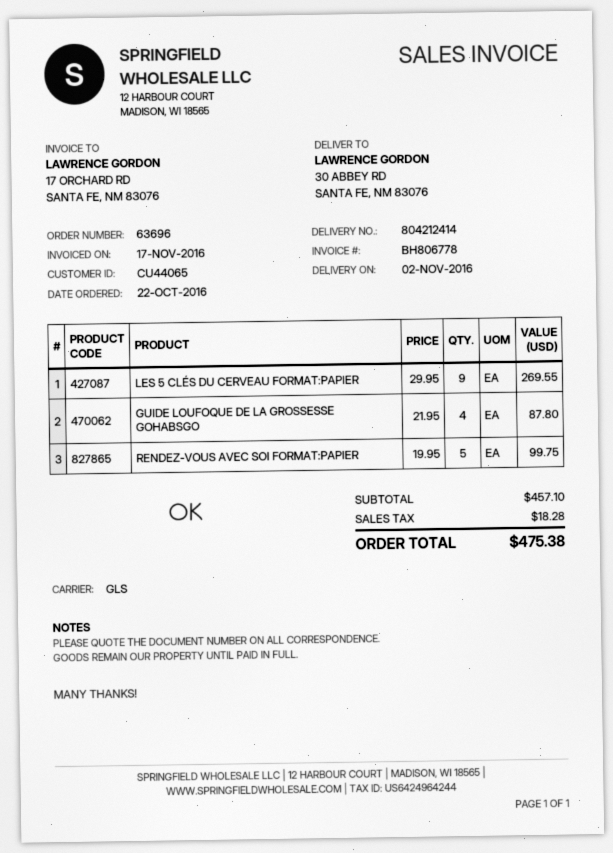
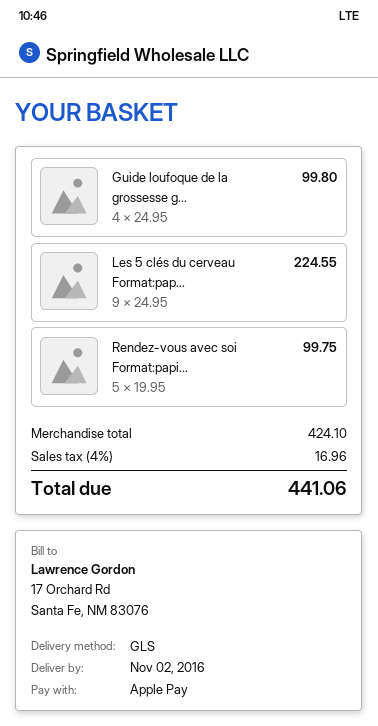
LES 5 CLÉS DU CERVEAU FORMAT:PAPIER: 9 x 29.95 = 269.55 -> 9 x 24.95 = 224.55
GUIDE LOUFOQUE DE LA GROSSESSE GOHABSGO: 4 x 21.95 = 87.80 -> 4 x 24.95 = 99.80
subtotal: 457.10 -> 424.10
tax: 18.28 -> 16.96
total: 475.38 -> 441.06

